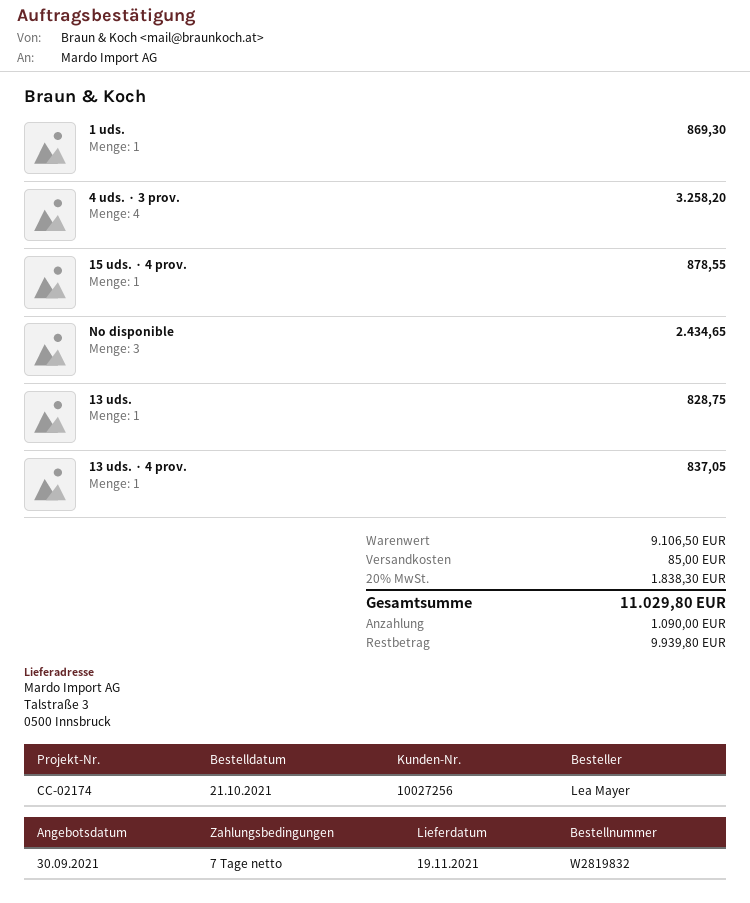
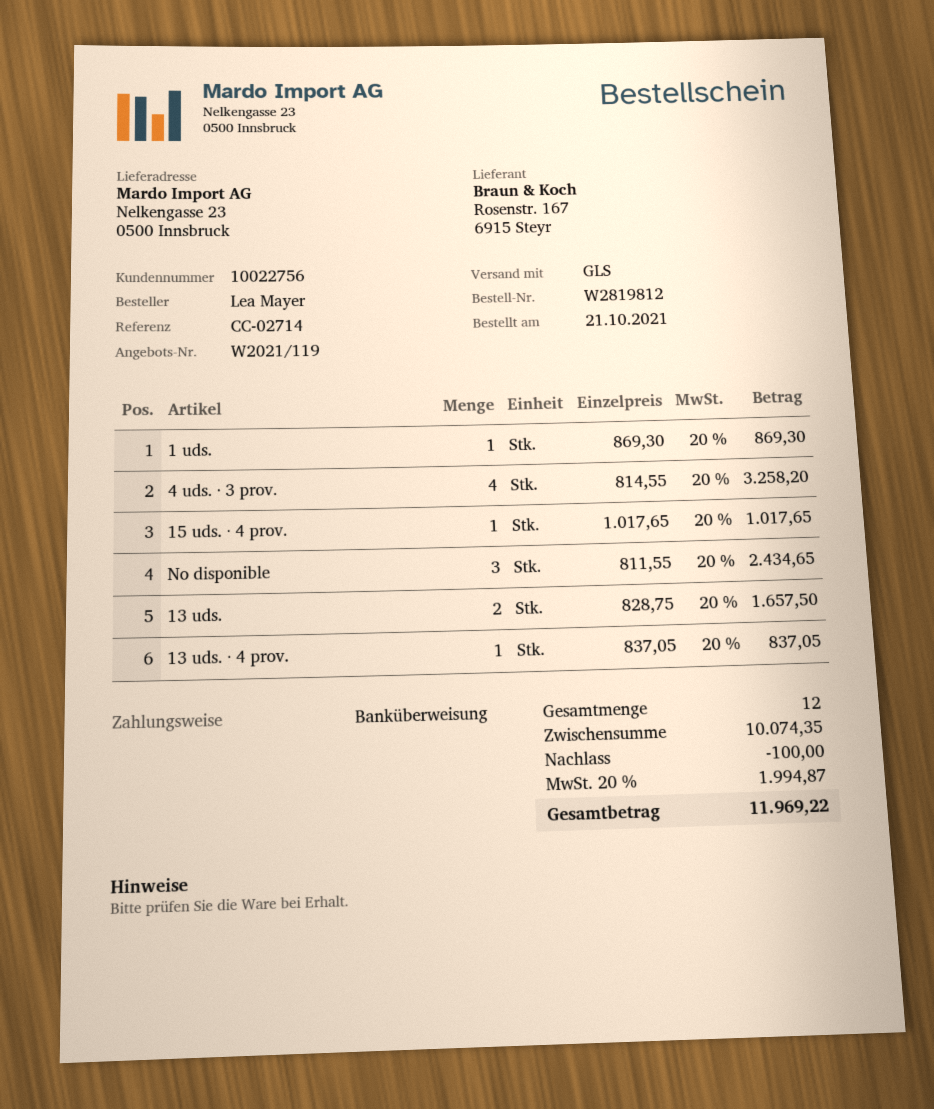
order number: W2819832 -> W2819812
customer number: 10027256 -> 10022756
reference: CC-02174 -> CC-02714
ship to: Talstraße 3, 0500 Innsbruck -> Nelkengasse 23, 0500 Innsbruck
15 uds. · 4 prov.: 1 for 878.55 -> 1 for 1017.65
13 uds.: 1 for 828.75 -> 2 for 1657.50
subtotal: 9106.50 -> 10074.35
discount: none -> 100.00
shipping: 85.00 -> none
tax: 20% = 1838.30 -> 20% = 1994.87
total: 11029.80 -> 11969.22

